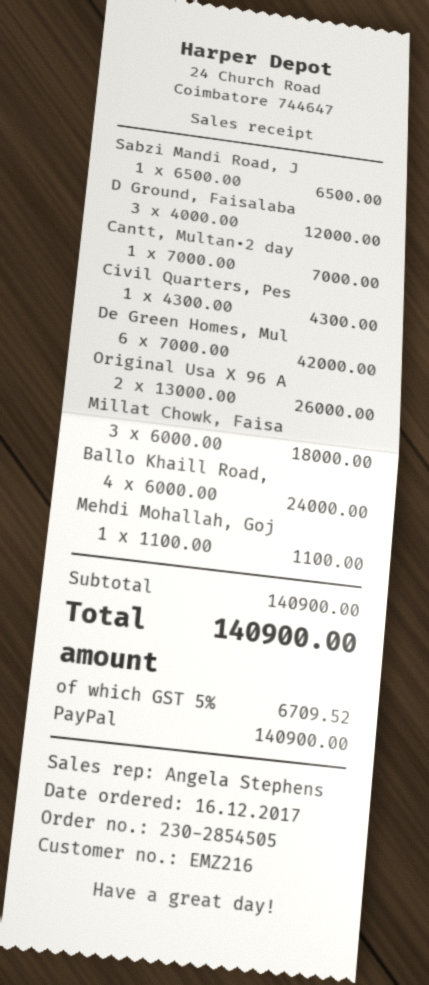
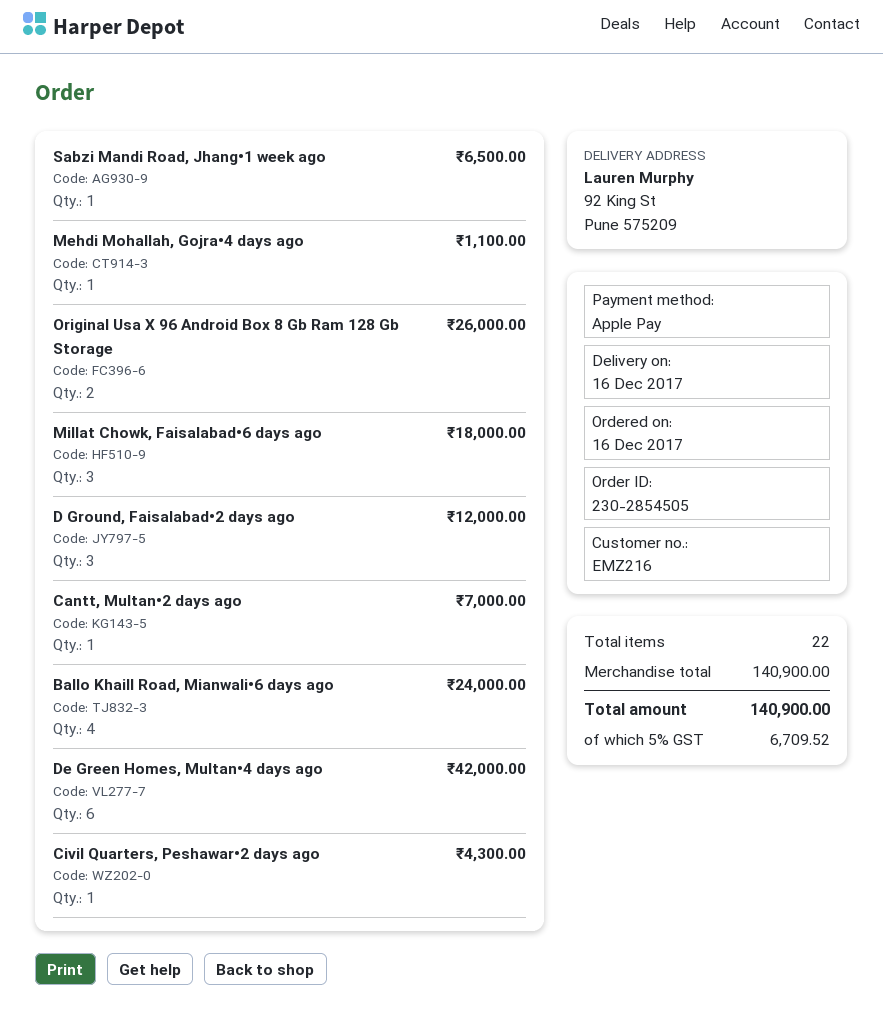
payment method: PayPal -> Apple Pay

